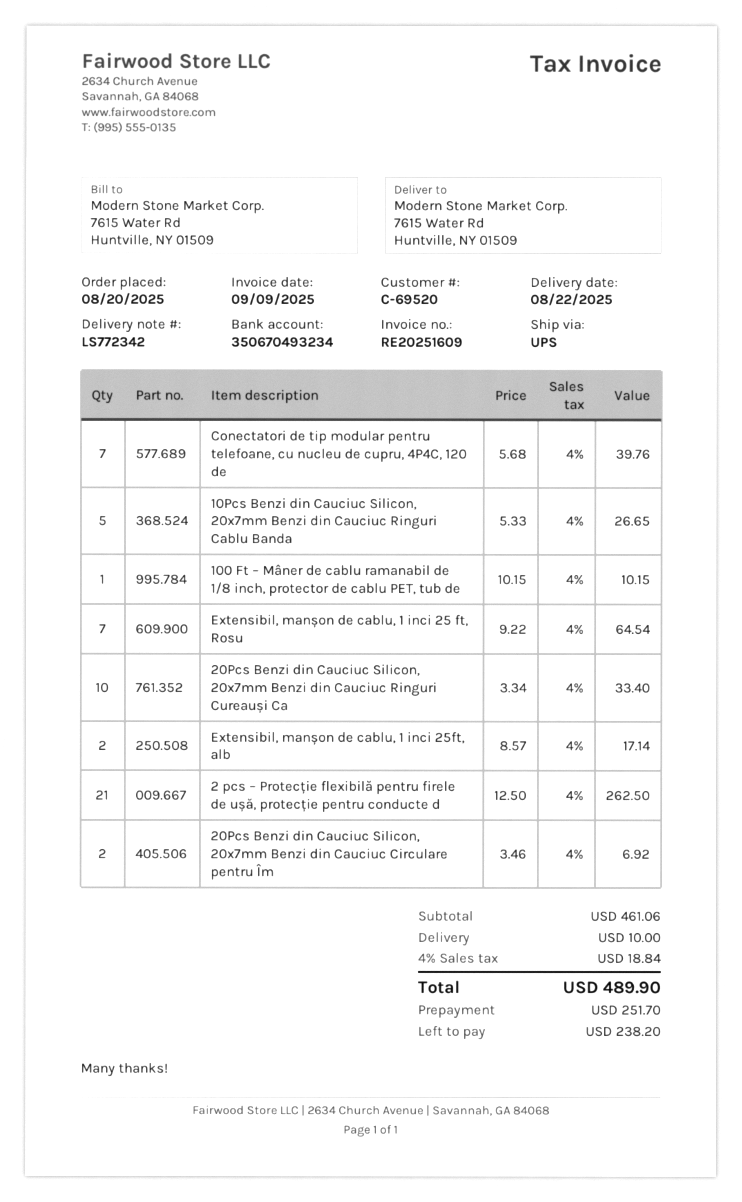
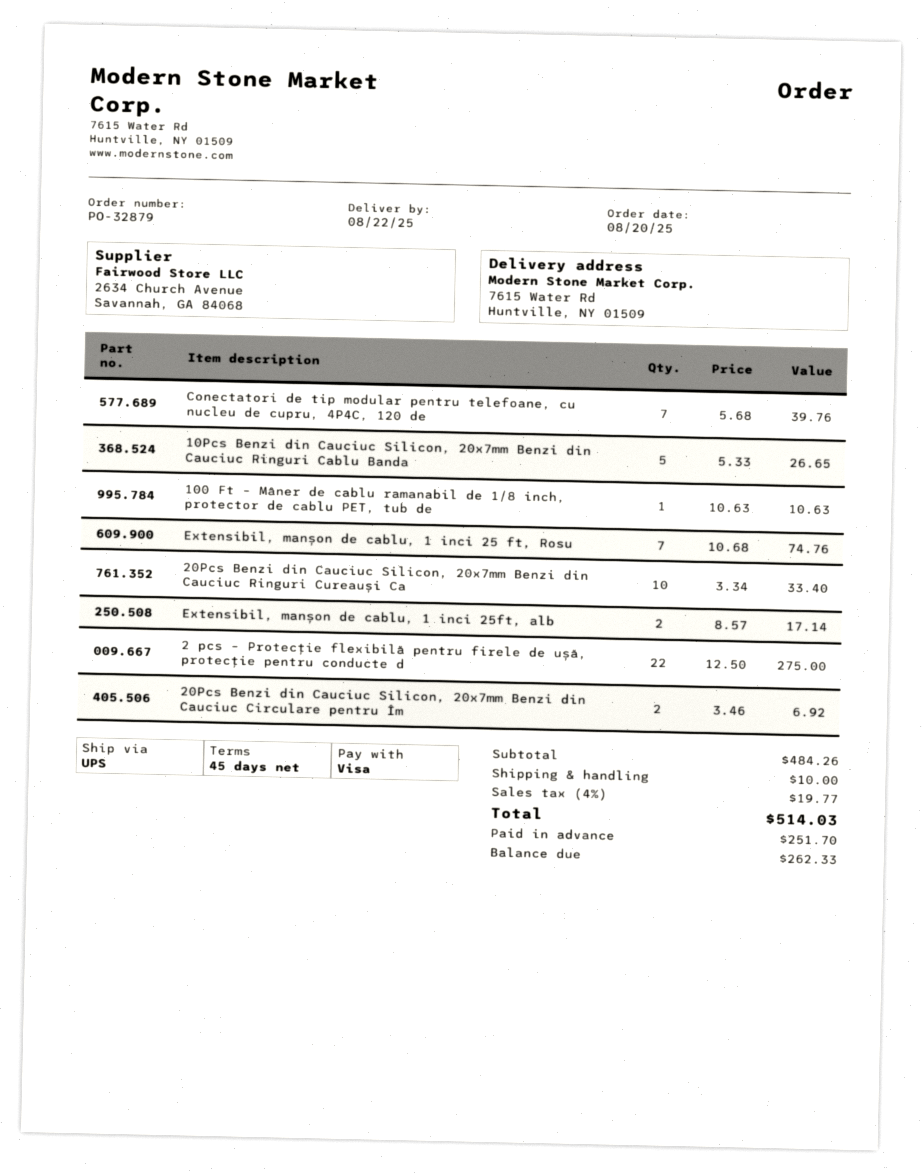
100 Ft – Mâner de cablu ramanabil de 1/8 inch, protector de cablu PET, tub de: 1 x 10.15 = 10.15 -> 1 x 10.63 = 10.63
Extensibil, manșon de cablu, 1 inci 25 ft, Rosu: 7 x 9.22 = 64.54 -> 7 x 10.68 = 74.76
2 pcs – Protecție flexibilă pentru firele de ușă, protecție pentru conducte d: 21 x 12.50 = 262.50 -> 22 x 12.50 = 275.00
subtotal: 461.06 -> 484.26
tax: 4% = 18.84 -> 4% = 19.77
total: 489.90 -> 514.03
balance: 238.20 -> 262.33

